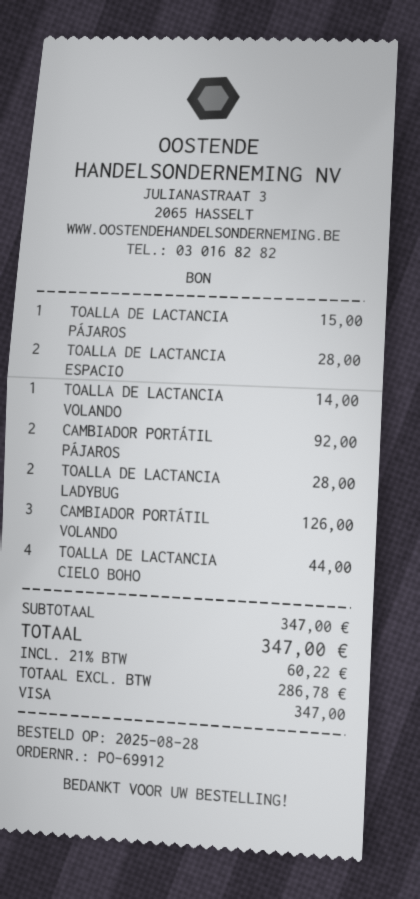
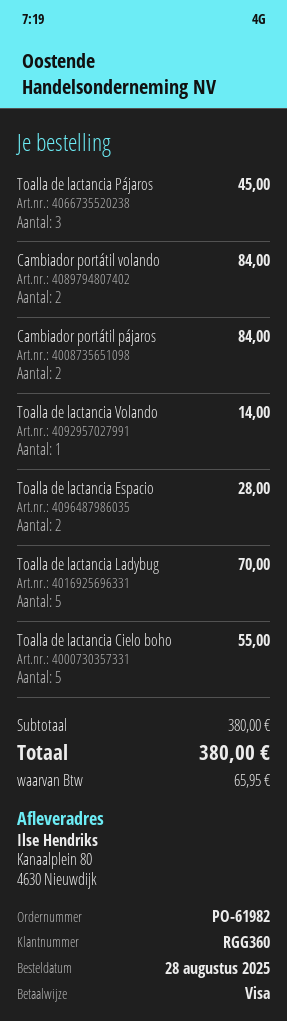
order number: PO-69912 -> PO-61982
TOALLA DE LACTANCIA PÁJAROS: 1 for 15.00 -> 3 for 45.00
CAMBIADOR PORTÁTIL PÁJAROS: 2 for 92.00 -> 2 for 84.00
TOALLA DE LACTANCIA LADYBUG: 2 for 28.00 -> 5 for 70.00
CAMBIADOR PORTÁTIL VOLANDO: 3 for 126.00 -> 2 for 84.00
TOALLA DE LACTANCIA CIELO BOHO: 4 for 44.00 -> 5 for 55.00
subtotal: 347.00 -> 380.00
tax: 60.22 -> 65.95
total: 347.00 -> 380.00

